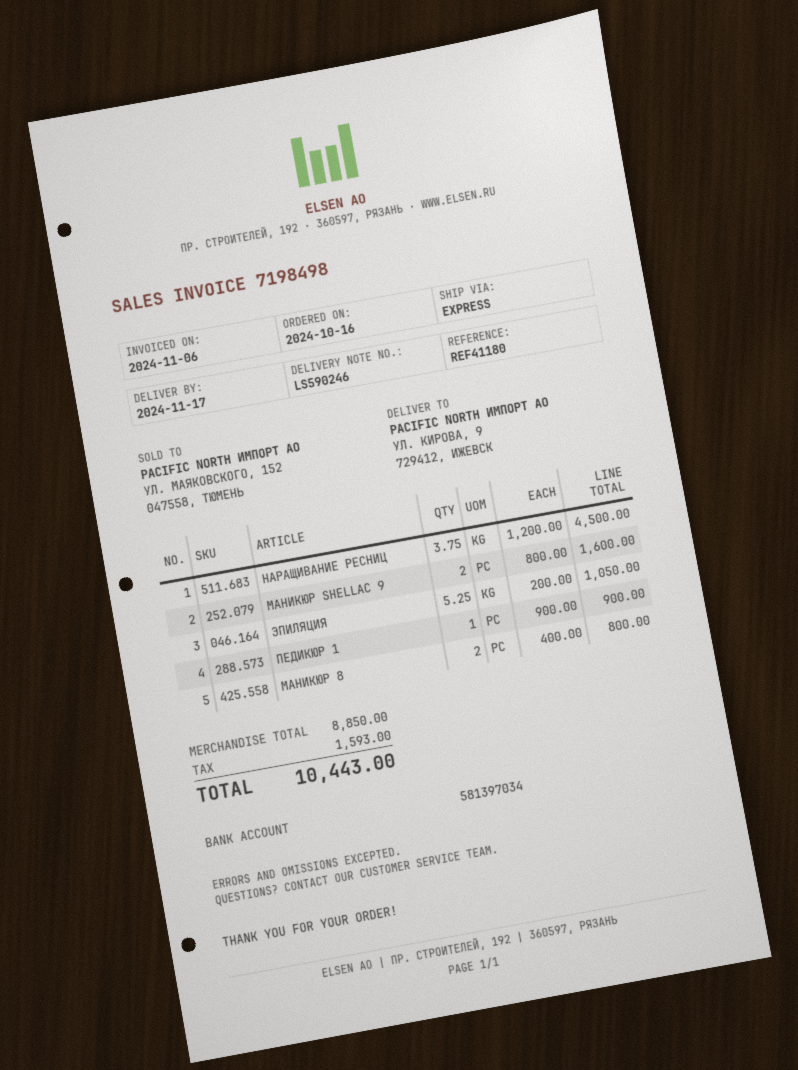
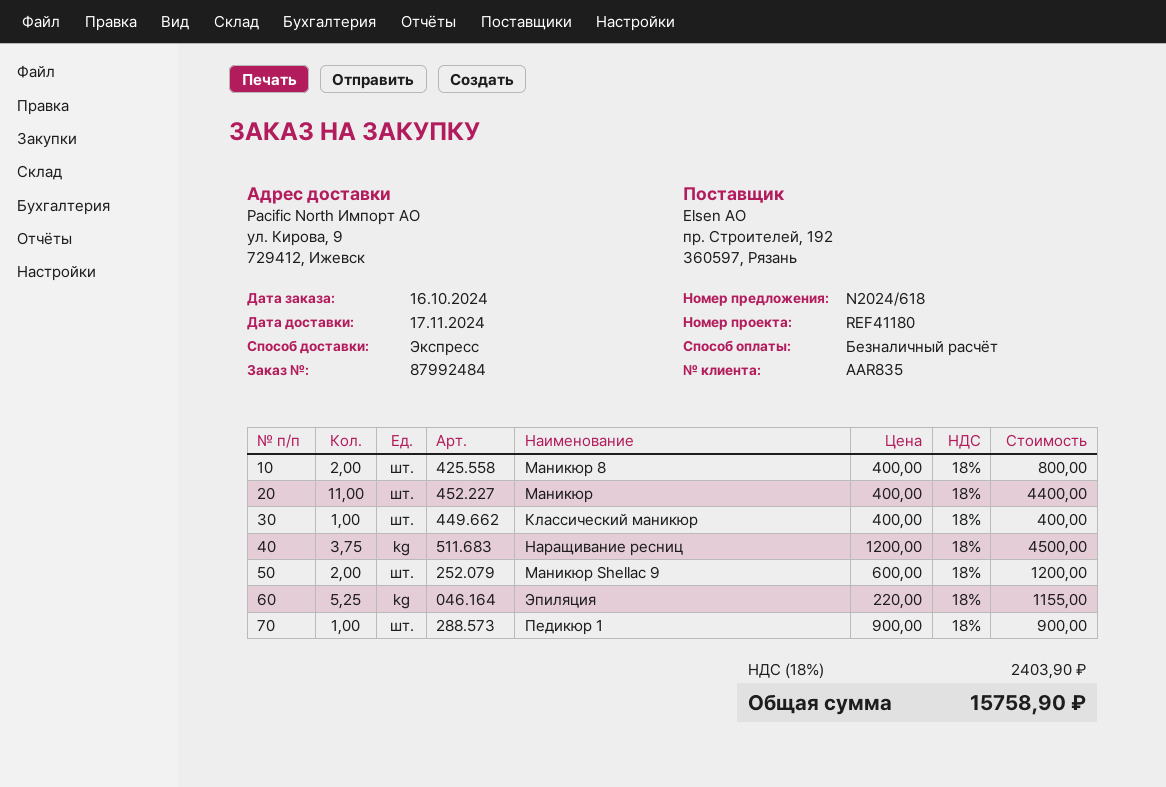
МАНИКЮР SHELLAC 9: 2 x 800.00 = 1600.00 -> 2 x 600.00 = 1200.00
ЭПИЛЯЦИЯ: 5.25 x 200.00 = 1050.00 -> 5.25 x 220.00 = 1155.00
Маникюр: none -> 11 x 400.00 = 4400.00
Классический маникюр: none -> 1 x 400.00 = 400.00
tax: 1593.00 -> 2403.90
total: 10443.00 -> 15758.90

